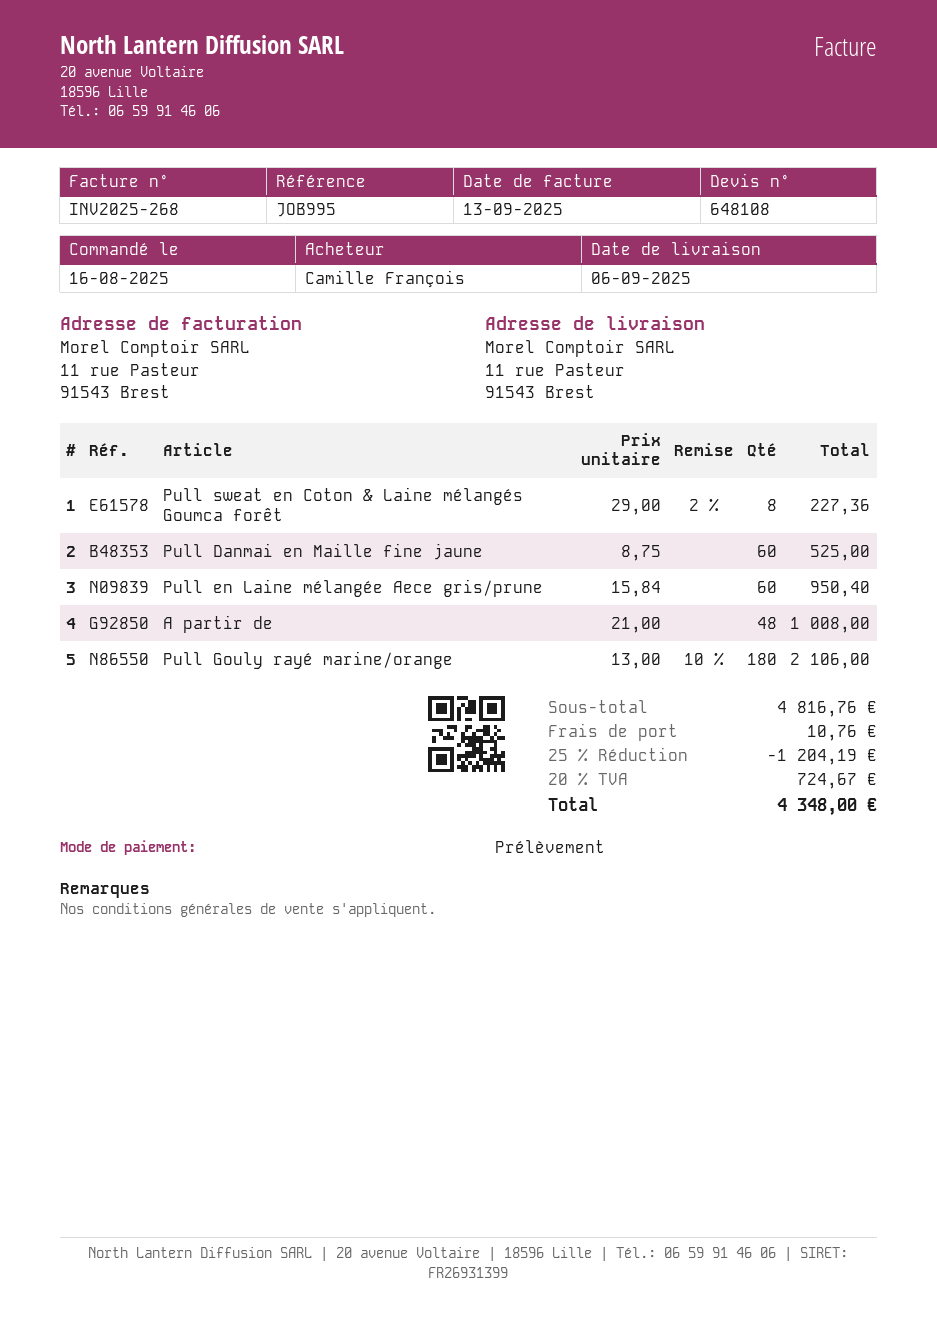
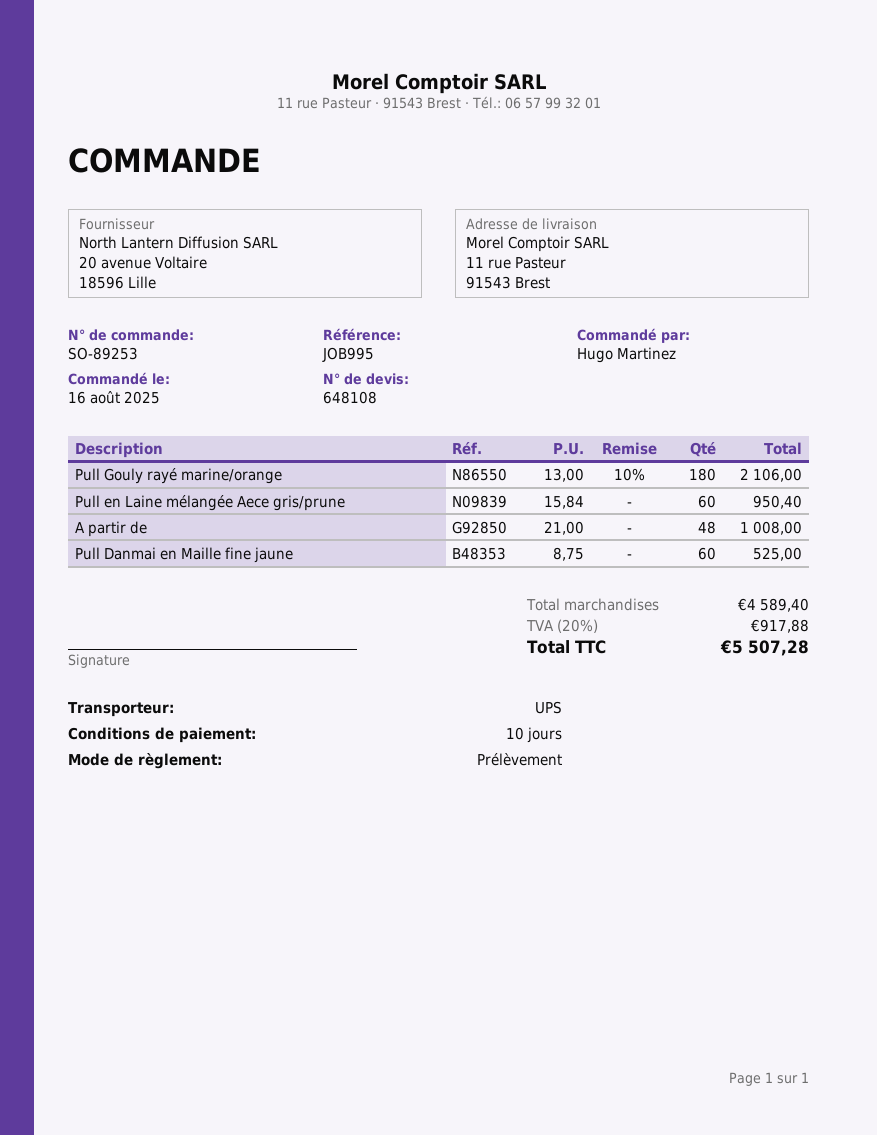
ordered by: Camille François -> Hugo Martinez
Pull sweat en Coton & Laine mélangés Goumca forêt: 8 x 29.00 - 2% = 227.36 -> none
subtotal: 4816.76 -> 4589.40
discount: 25% = 1204.19 -> none
shipping: 10.76 -> none
tax: 20% = 724.67 -> 20% = 917.88
total: 4348.00 -> 5507.28

